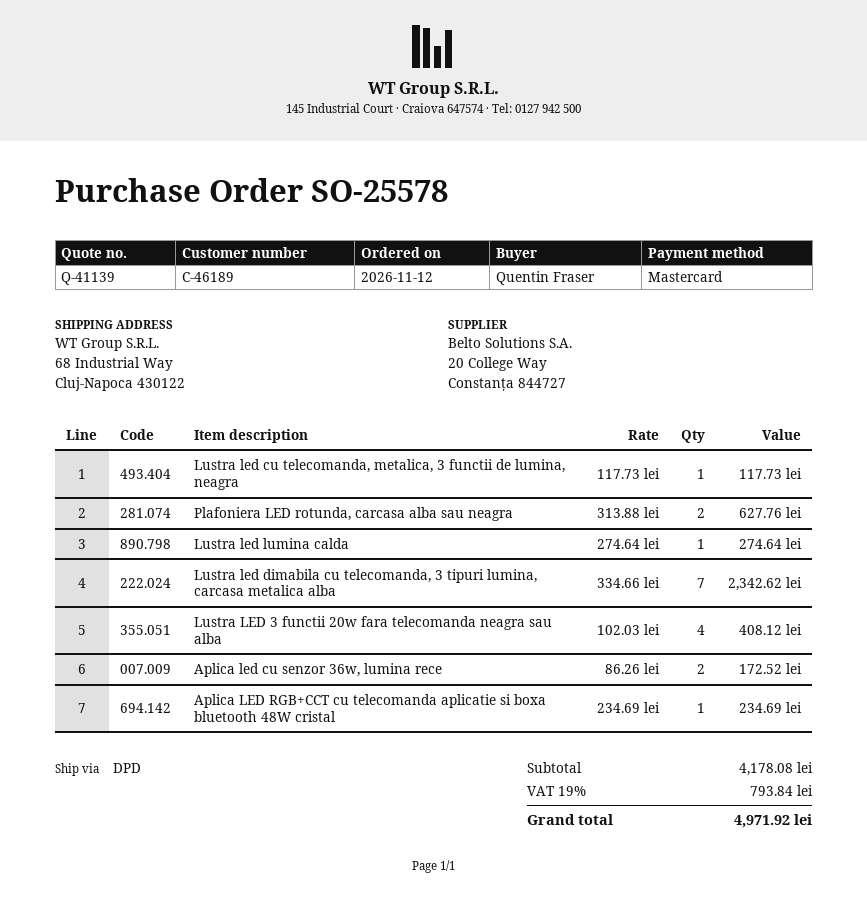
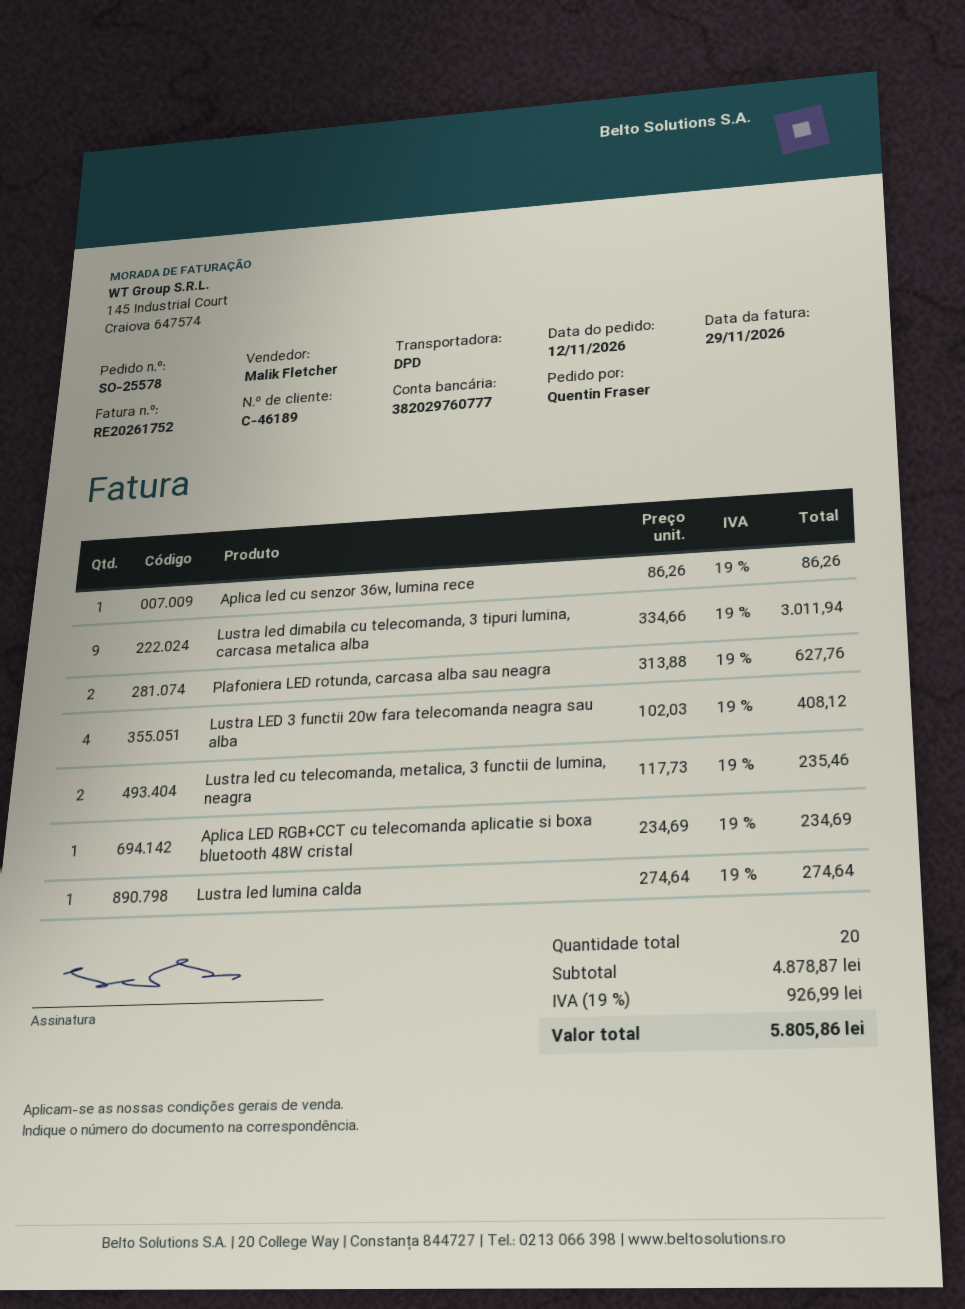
Lustra led cu telecomanda, metalica, 3 functii de lumina, neagra: 1 x 117.73 = 117.73 -> 2 x 117.73 = 235.46
Lustra led dimabila cu telecomanda, 3 tipuri lumina, carcasa metalica alba: 7 x 334.66 = 2342.62 -> 9 x 334.66 = 3011.94
Aplica led cu senzor 36w, lumina rece: 2 x 86.26 = 172.52 -> 1 x 86.26 = 86.26
subtotal: 4178.08 -> 4878.87
tax: 19% = 793.84 -> 19% = 926.99
total: 4971.92 -> 5805.86

